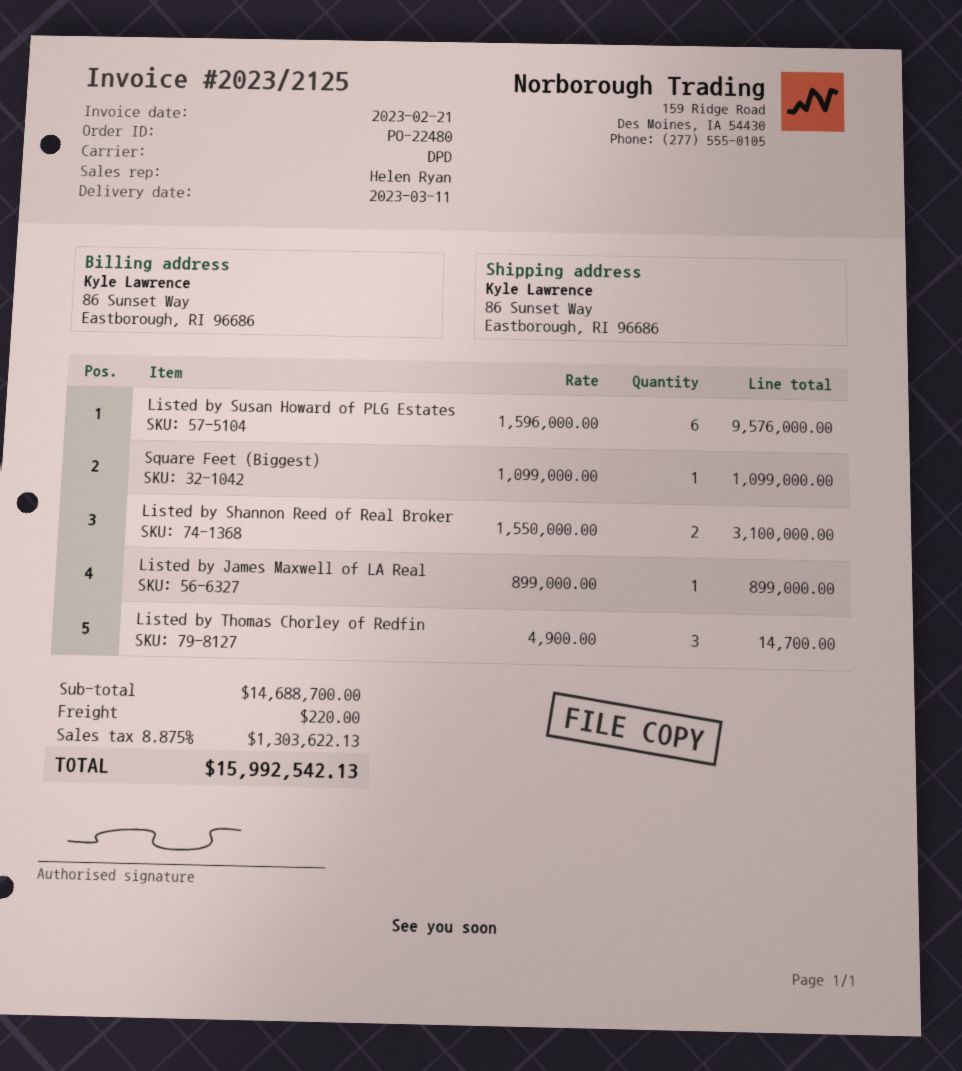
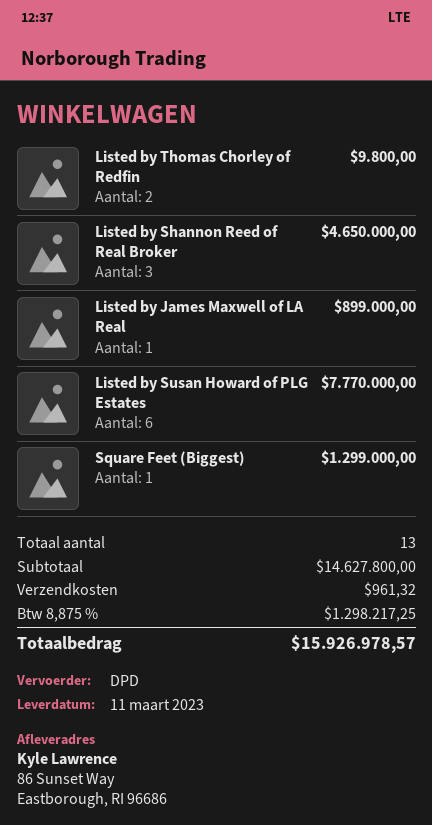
Listed by Susan Howard of PLG Estates: 6 for 9576000.00 -> 6 for 7770000.00
Square Feet (Biggest): 1 for 1099000.00 -> 1 for 1299000.00
Listed by Shannon Reed of Real Broker: 2 for 3100000.00 -> 3 for 4650000.00
Listed by Thomas Chorley of Redfin: 3 for 14700.00 -> 2 for 9800.00
subtotal: 14688700.00 -> 14627800.00
shipping: 220.00 -> 961.32
tax: 8.875% = 1303622.13 -> 8.875% = 1298217.25
total: 15992542.13 -> 15926978.57

